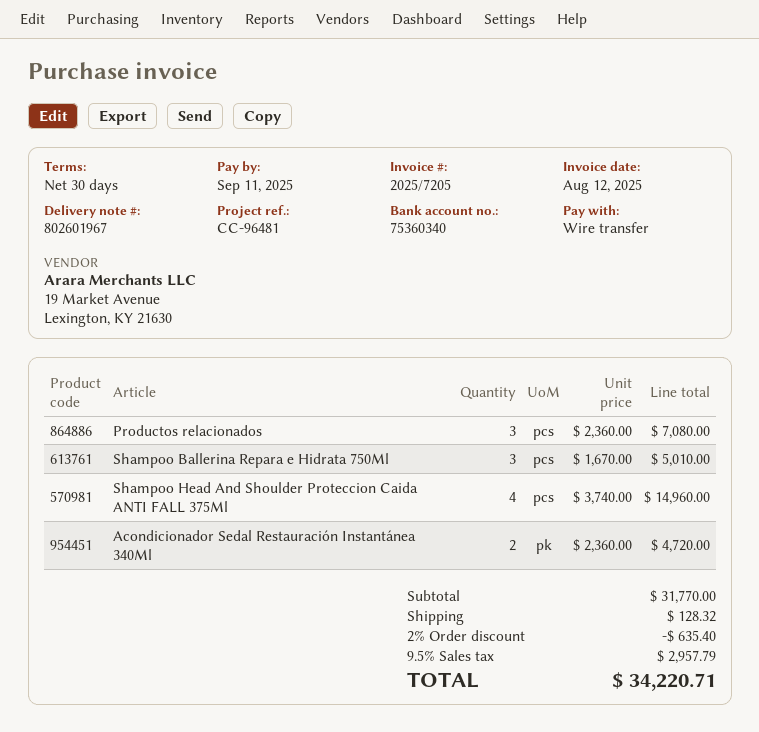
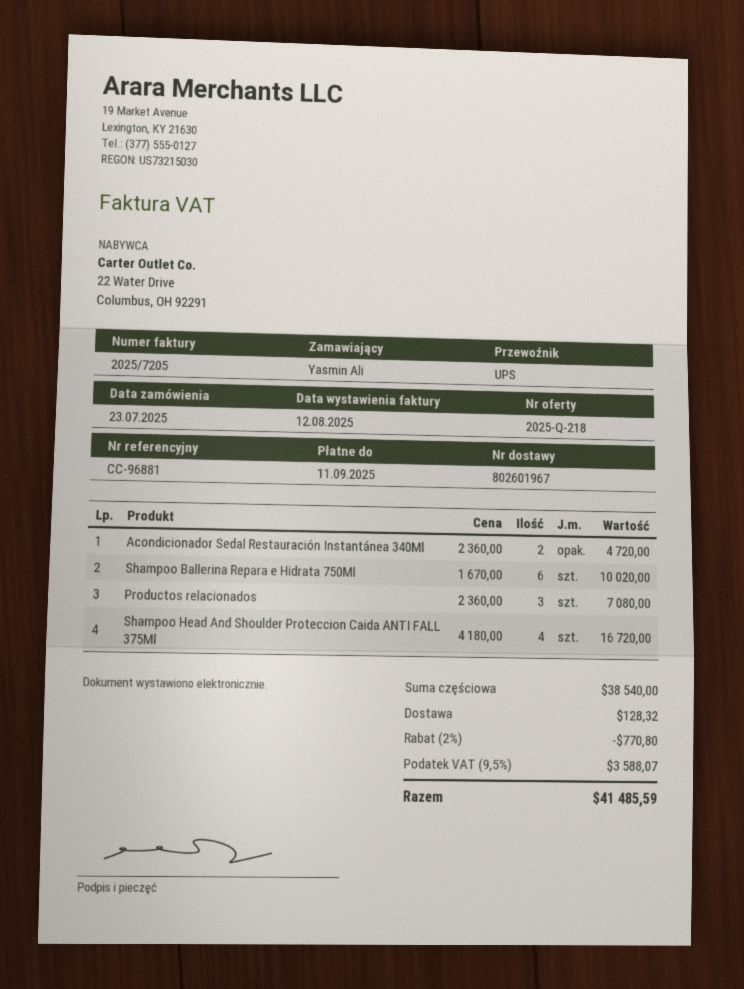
reference: CC-96481 -> CC-96881
Shampoo Ballerina Repara e Hidrata 750Ml: 3 x 1670.00 = 5010.00 -> 6 x 1670.00 = 10020.00
Shampoo Head And Shoulder Proteccion Caida ANTI FALL 375Ml: 4 x 3740.00 = 14960.00 -> 4 x 4180.00 = 16720.00
subtotal: 31770.00 -> 38540.00
discount: 2% = 635.40 -> 2% = 770.80
tax: 9.5% = 2957.79 -> 9.5% = 3588.07
total: 34220.71 -> 41485.59

